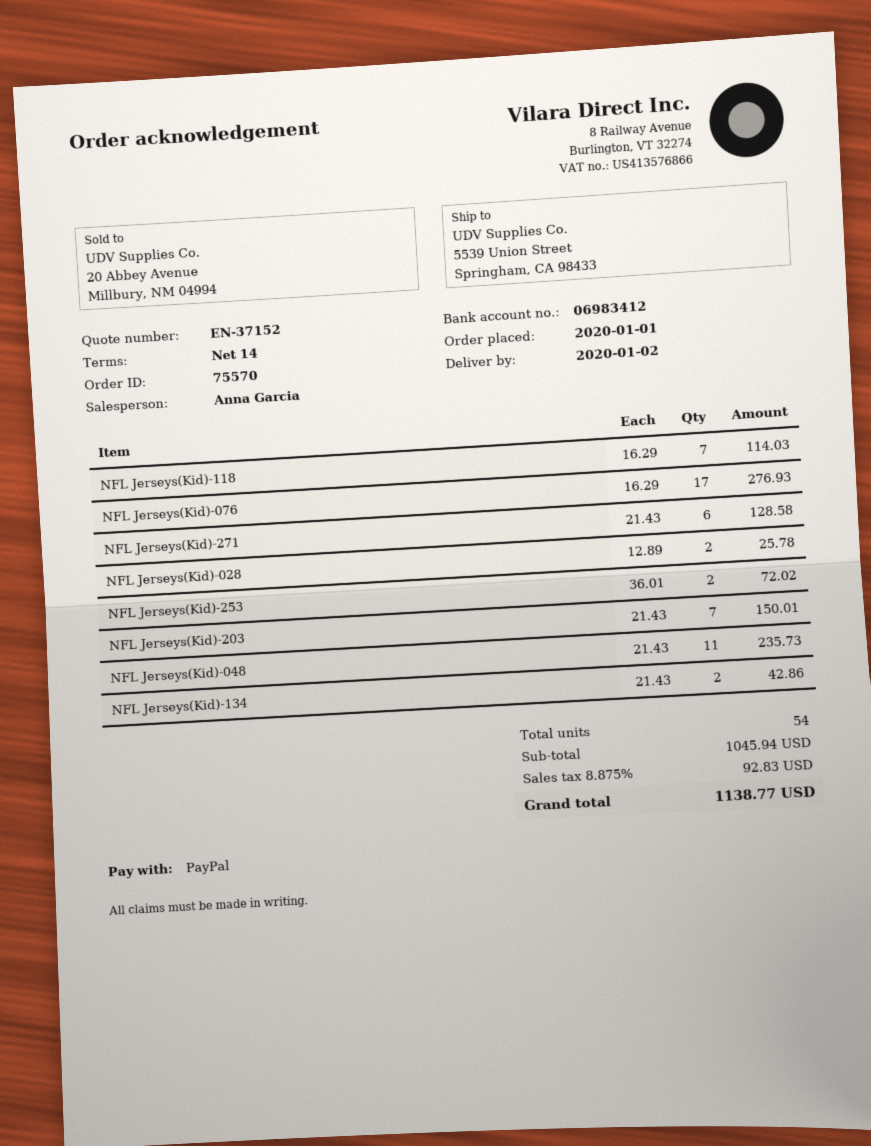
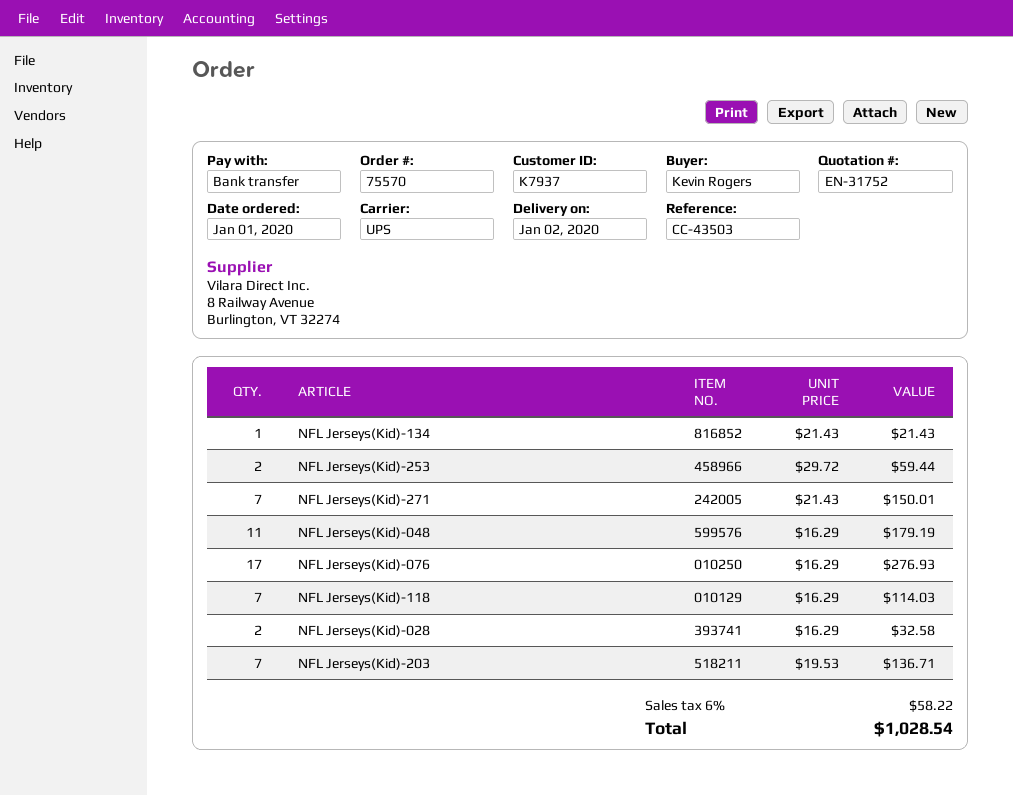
quote number: EN-37152 -> EN-31752
payment method: PayPal -> bank transfer
NFL Jerseys(Kid)-271: 6 x 21.43 = 128.58 -> 7 x 21.43 = 150.01
NFL Jerseys(Kid)-028: 2 x 12.89 = 25.78 -> 2 x 16.29 = 32.58
NFL Jerseys(Kid)-253: 2 x 36.01 = 72.02 -> 2 x 29.72 = 59.44
NFL Jerseys(Kid)-203: 7 x 21.43 = 150.01 -> 7 x 19.53 = 136.71
NFL Jerseys(Kid)-048: 11 x 21.43 = 235.73 -> 11 x 16.29 = 179.19
NFL Jerseys(Kid)-134: 2 x 21.43 = 42.86 -> 1 x 21.43 = 21.43
tax: 8.875% = 92.83 -> 6% = 58.22
total: 1138.77 -> 1028.54

